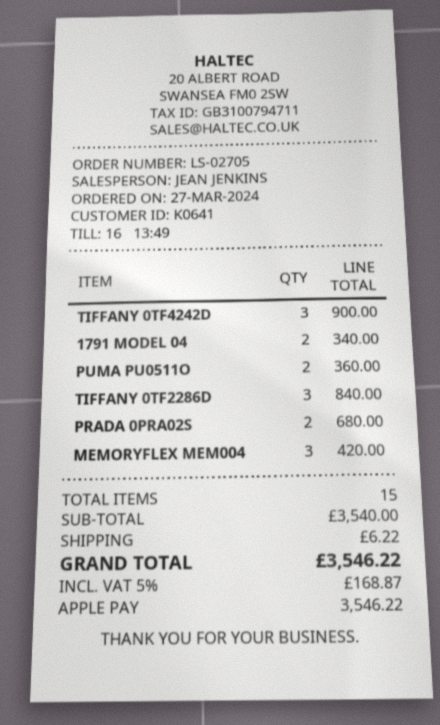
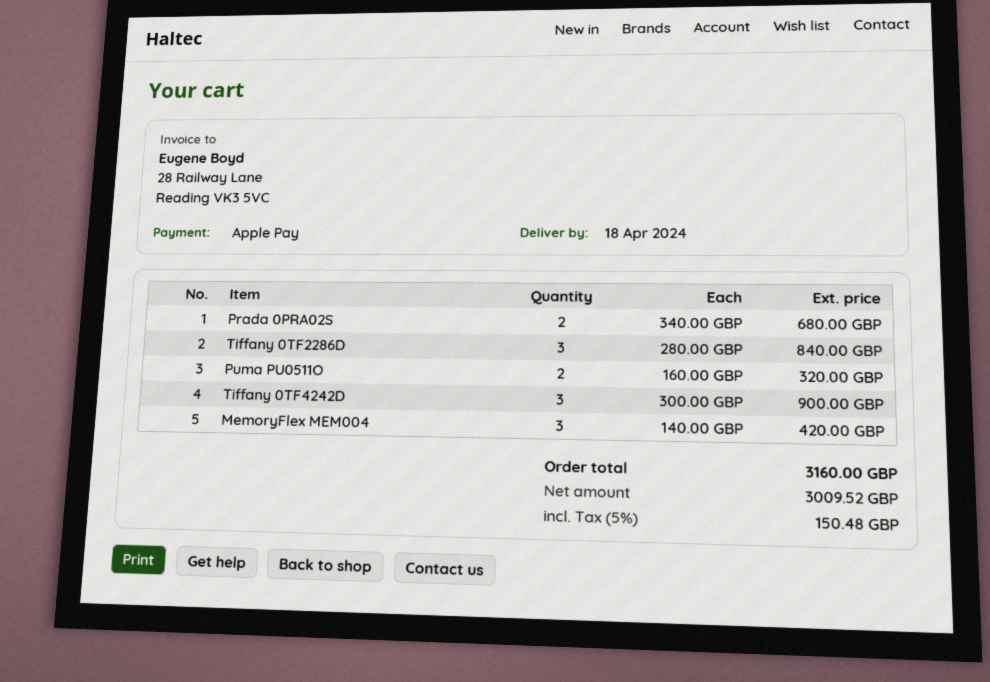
1791 MODEL 04: 2 for 340.00 -> none
PUMA PU0511O: 2 for 360.00 -> 2 for 320.00
shipping: 6.22 -> none
tax: 5% = 168.87 -> 5% = 150.48
total: 3546.22 -> 3160.00

